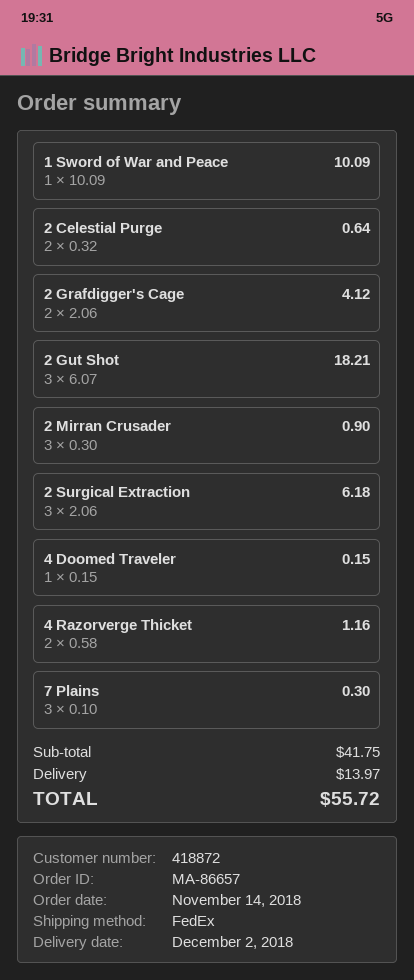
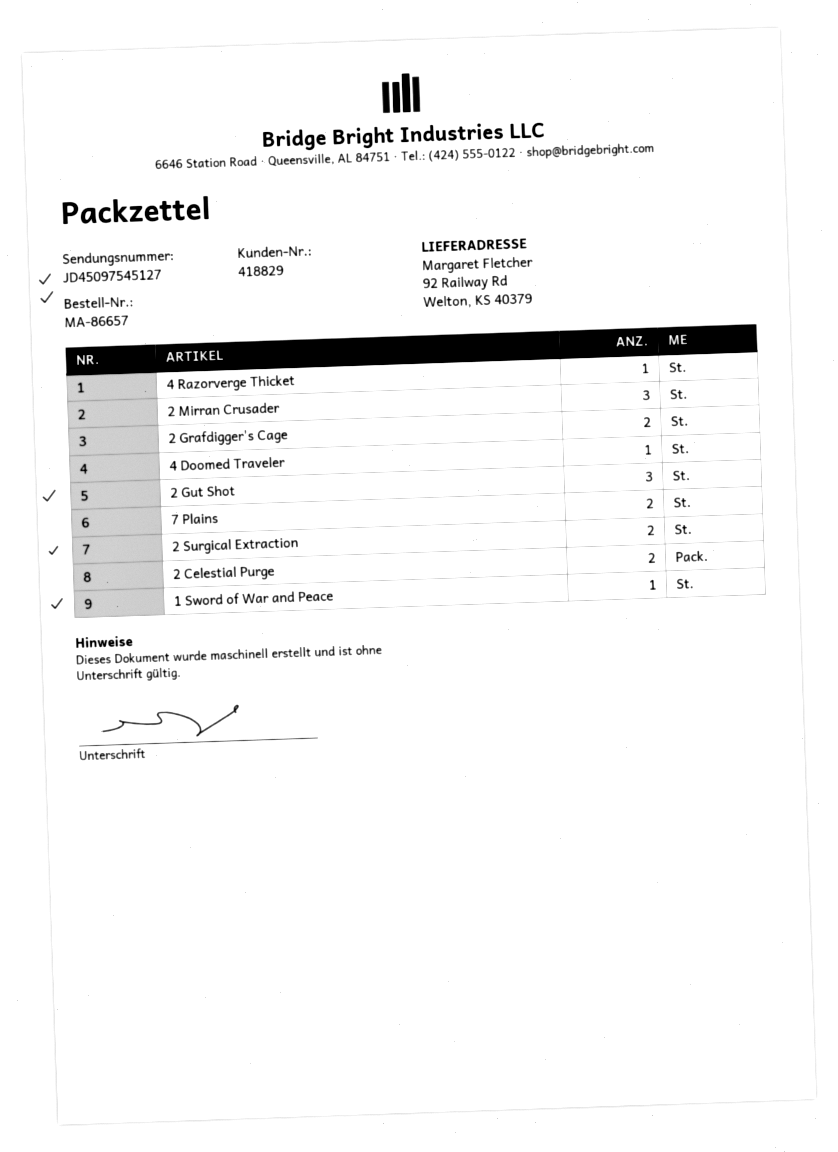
customer number: 418872 -> 418829
2 Surgical Extraction: 3 -> 2
4 Razorverge Thicket: 2 -> 1
7 Plains: 3 -> 2

